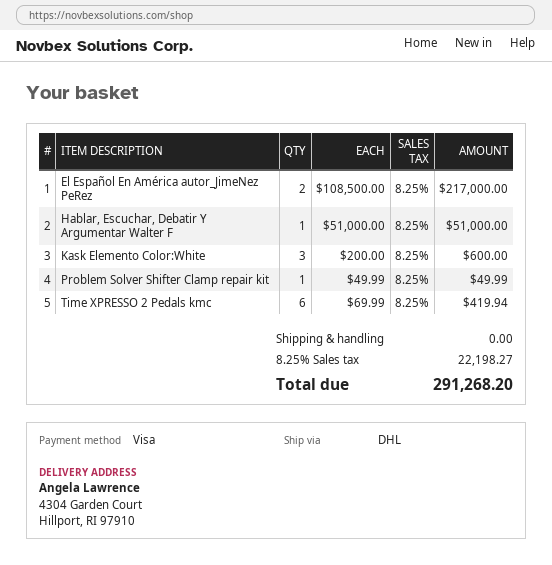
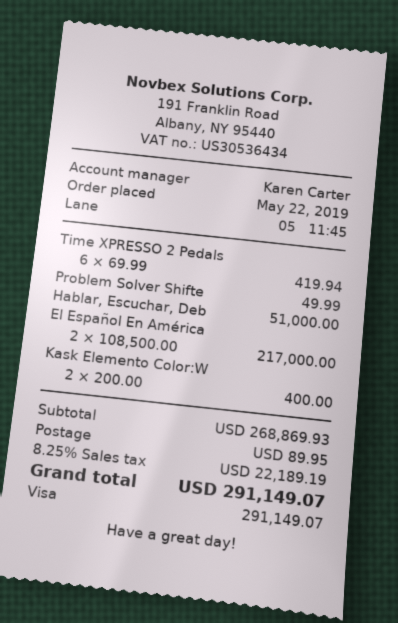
Kask Elemento Color:White: 3 x 200.00 = 600.00 -> 2 x 200.00 = 400.00
shipping: 0.00 -> 89.95
tax: 8.25% = 22198.27 -> 8.25% = 22189.19
total: 291268.20 -> 291149.07

